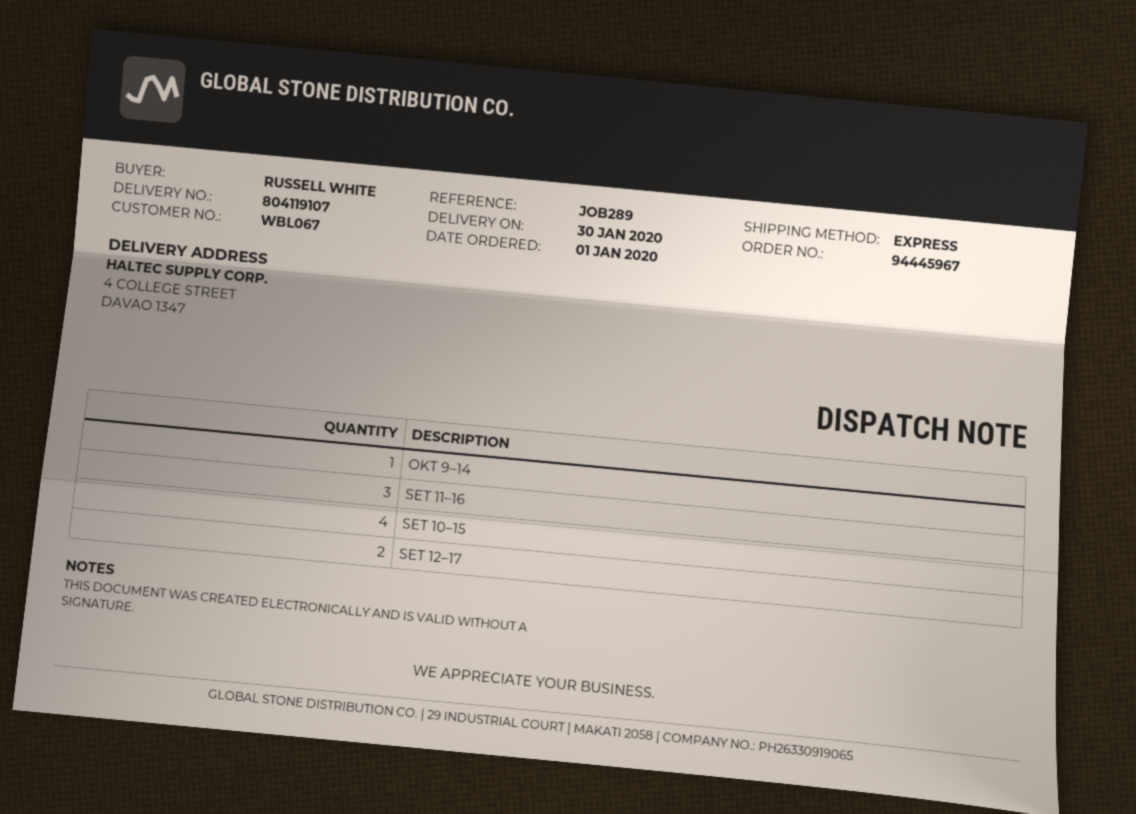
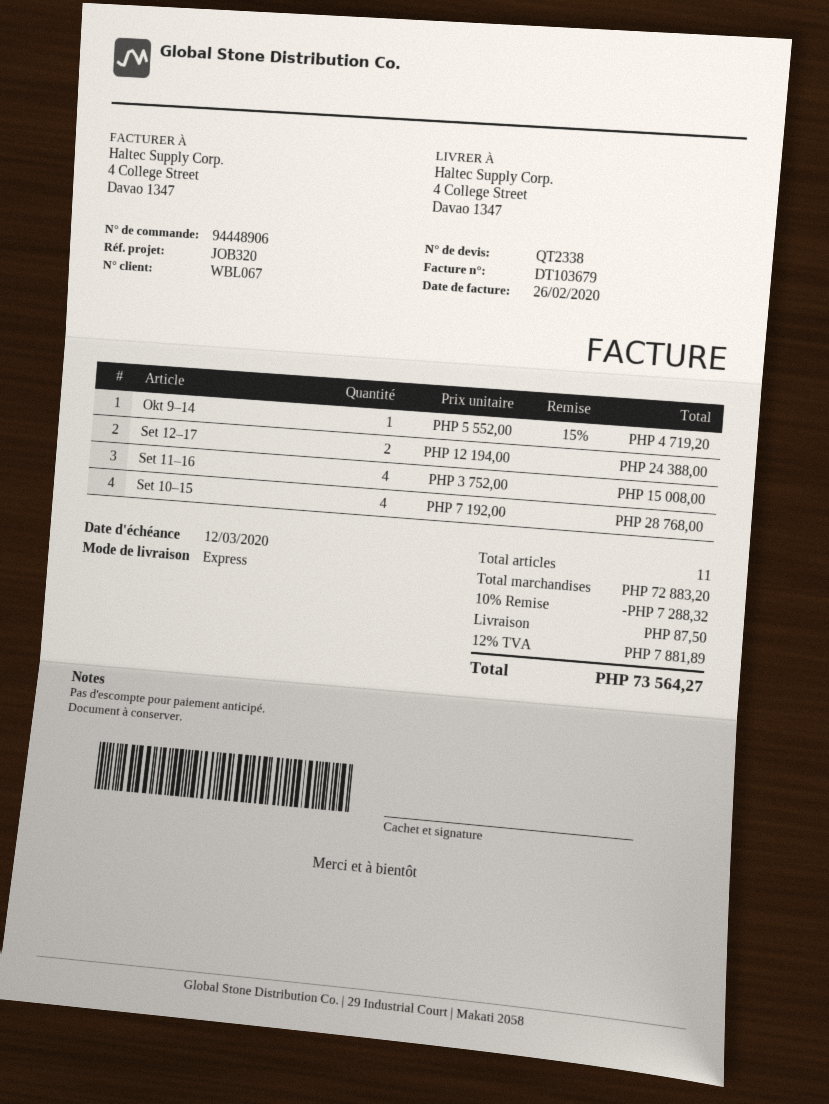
order number: 94445967 -> 94448906
reference: JOB289 -> JOB320
SET 11–16: 3 -> 4

